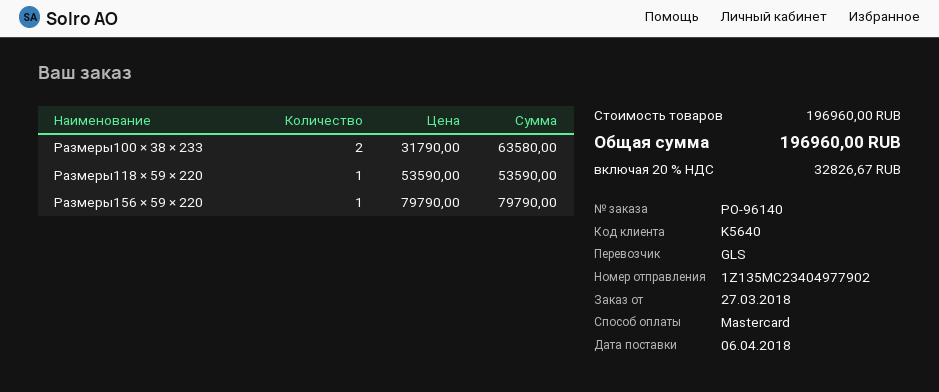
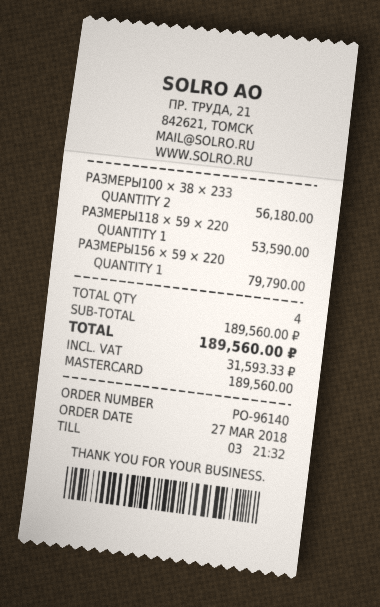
Размеры100 × 38 × 233: 2 for 63580.00 -> 2 for 56180.00
subtotal: 196960.00 -> 189560.00
tax: 32826.67 -> 31593.33
total: 196960.00 -> 189560.00

